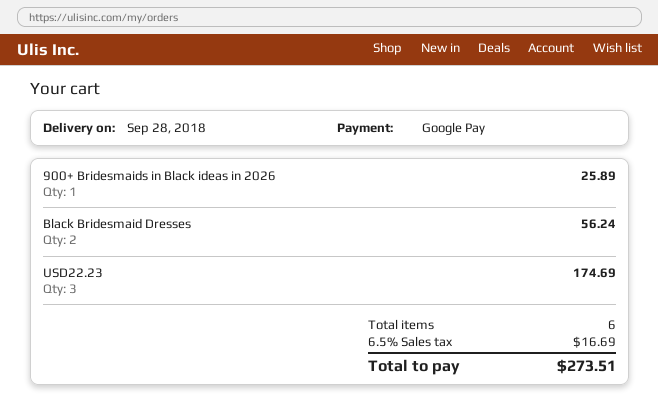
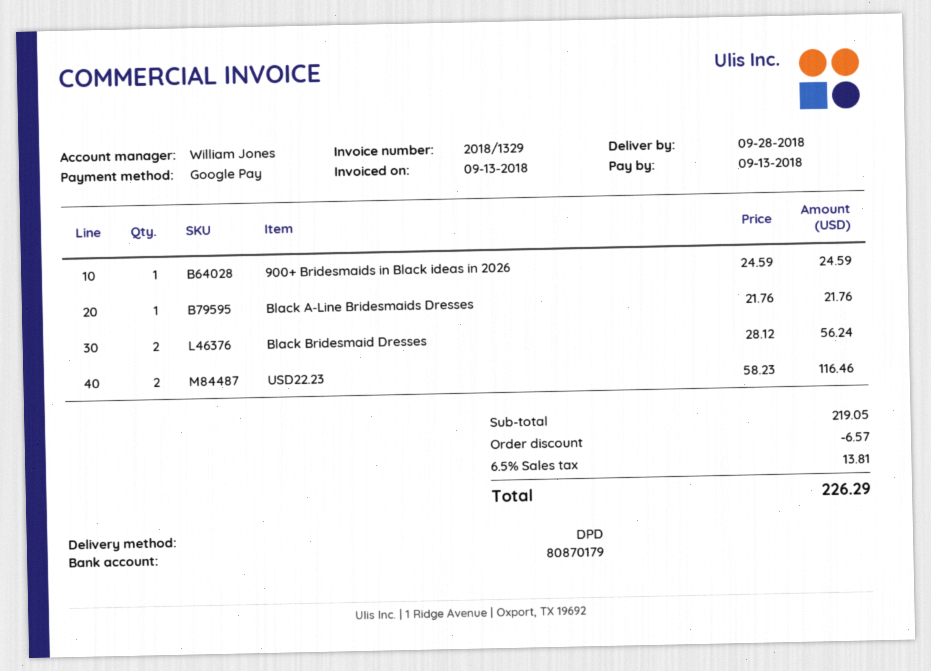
900+ Bridesmaids in Black ideas in 2026: 1 for 25.89 -> 1 for 24.59
USD22.23: 3 for 174.69 -> 2 for 116.46
Black A-Line Bridesmaids Dresses: none -> 1 for 21.76
discount: none -> 6.57
tax: 6.5% = 16.69 -> 6.5% = 13.81
total: 273.51 -> 226.29

